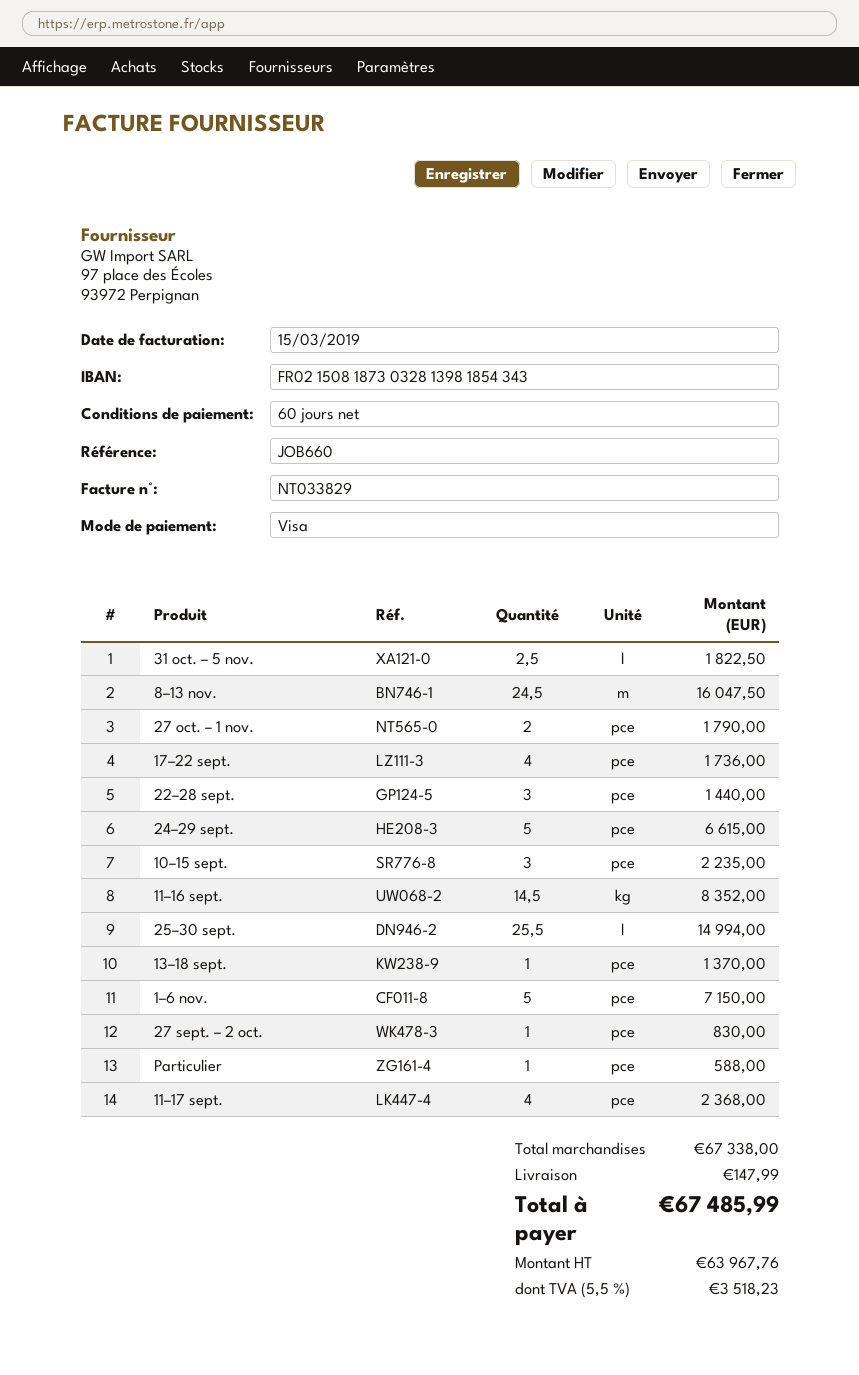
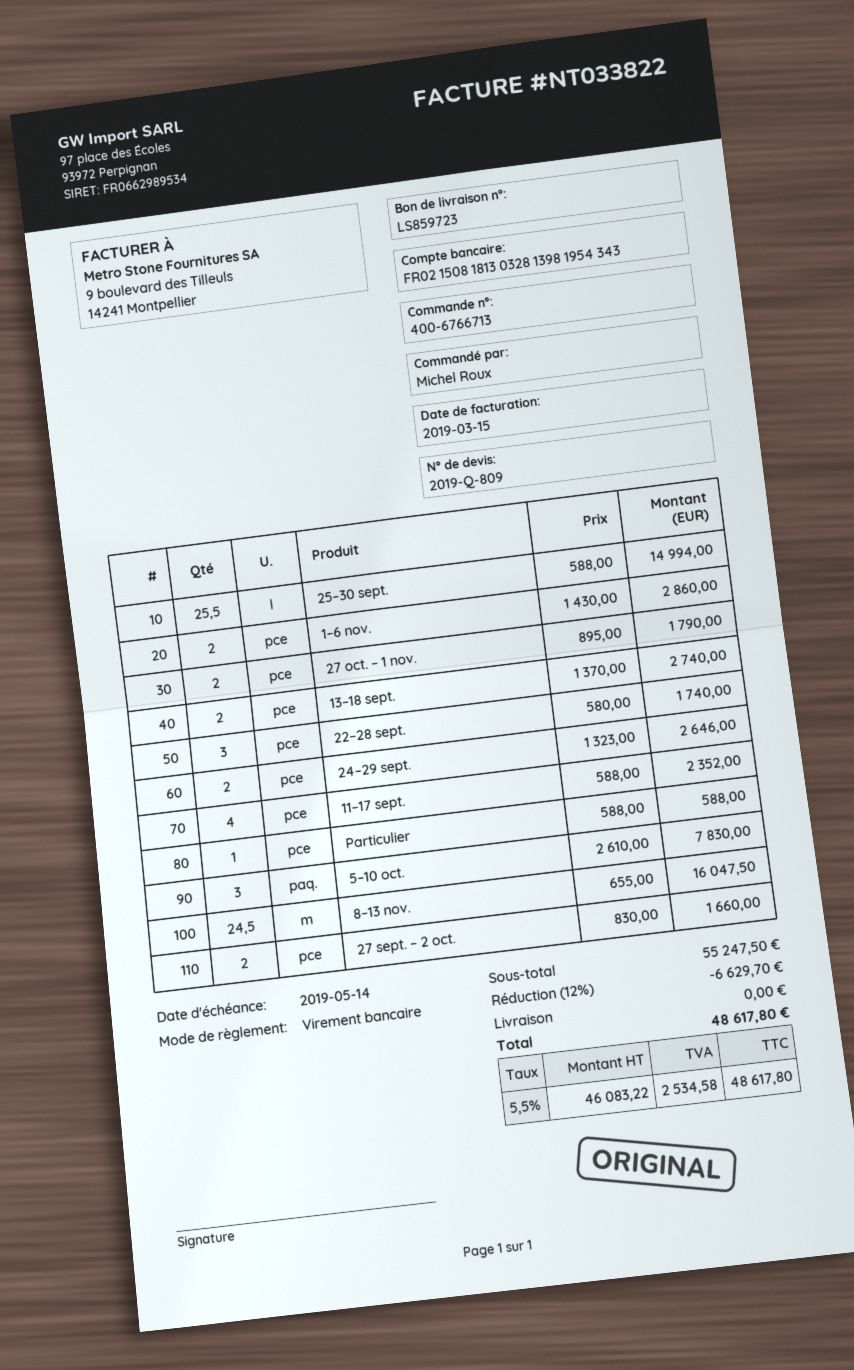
invoice number: NT033829 -> NT033822
payment method: Visa -> bank transfer
bank account: FR0215081873032813981854343 -> FR0215081813032813981954343
31 oct. – 5 nov.: 2.5 for 1822.50 -> none
17–22 sept.: 4 for 1736.00 -> none
22–28 sept.: 3 for 1440.00 -> 3 for 1740.00
24–29 sept.: 5 for 6615.00 -> 2 for 2646.00
10–15 sept.: 3 for 2235.00 -> none
11–16 sept.: 14.5 for 8352.00 -> none
13–18 sept.: 1 for 1370.00 -> 2 for 2740.00
1–6 nov.: 5 for 7150.00 -> 2 for 2860.00
27 sept. – 2 oct.: 1 for 830.00 -> 2 for 1660.00
11–17 sept.: 4 for 2368.00 -> 4 for 2352.00
5–10 oct.: none -> 3 for 7830.00
subtotal: 67338.00 -> 55247.50
discount: none -> 12% = 6629.70
shipping: 147.99 -> 0.00
net: 63967.76 -> 46083.22
tax: 5.5% = 3518.23 -> 5.5% = 2534.58
total: 67485.99 -> 48617.80

